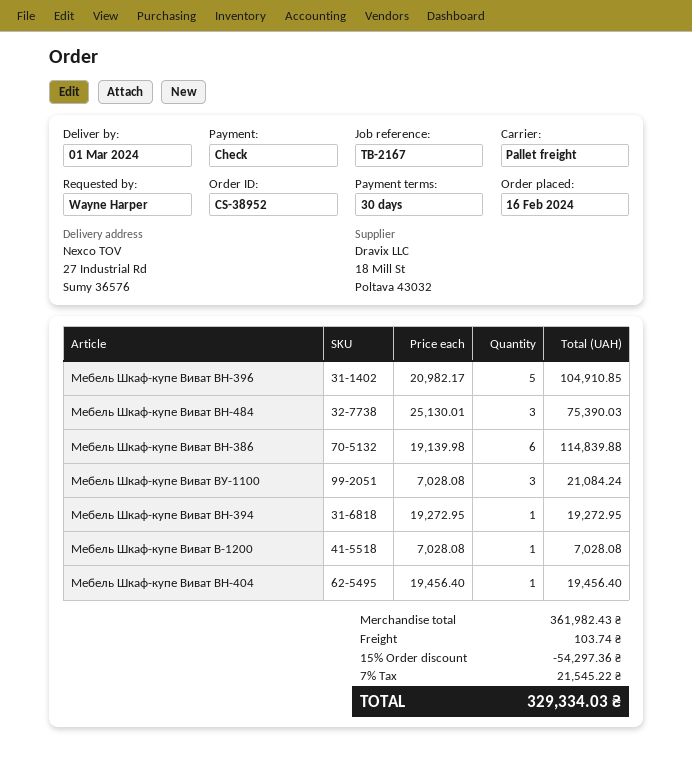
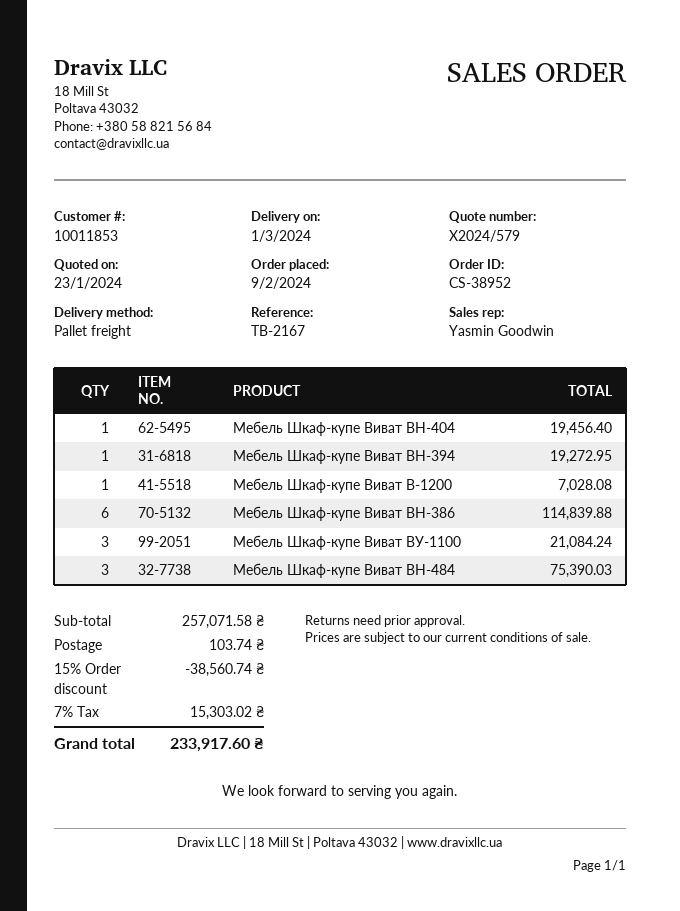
order date: 2024-02-16 -> 2024-02-09
Мебель Шкаф-купе Виват BH-396: 5 for 104910.85 -> none
subtotal: 361982.43 -> 257071.58
discount: 15% = 54297.36 -> 15% = 38560.74
tax: 7% = 21545.22 -> 7% = 15303.02
total: 329334.03 -> 233917.60

